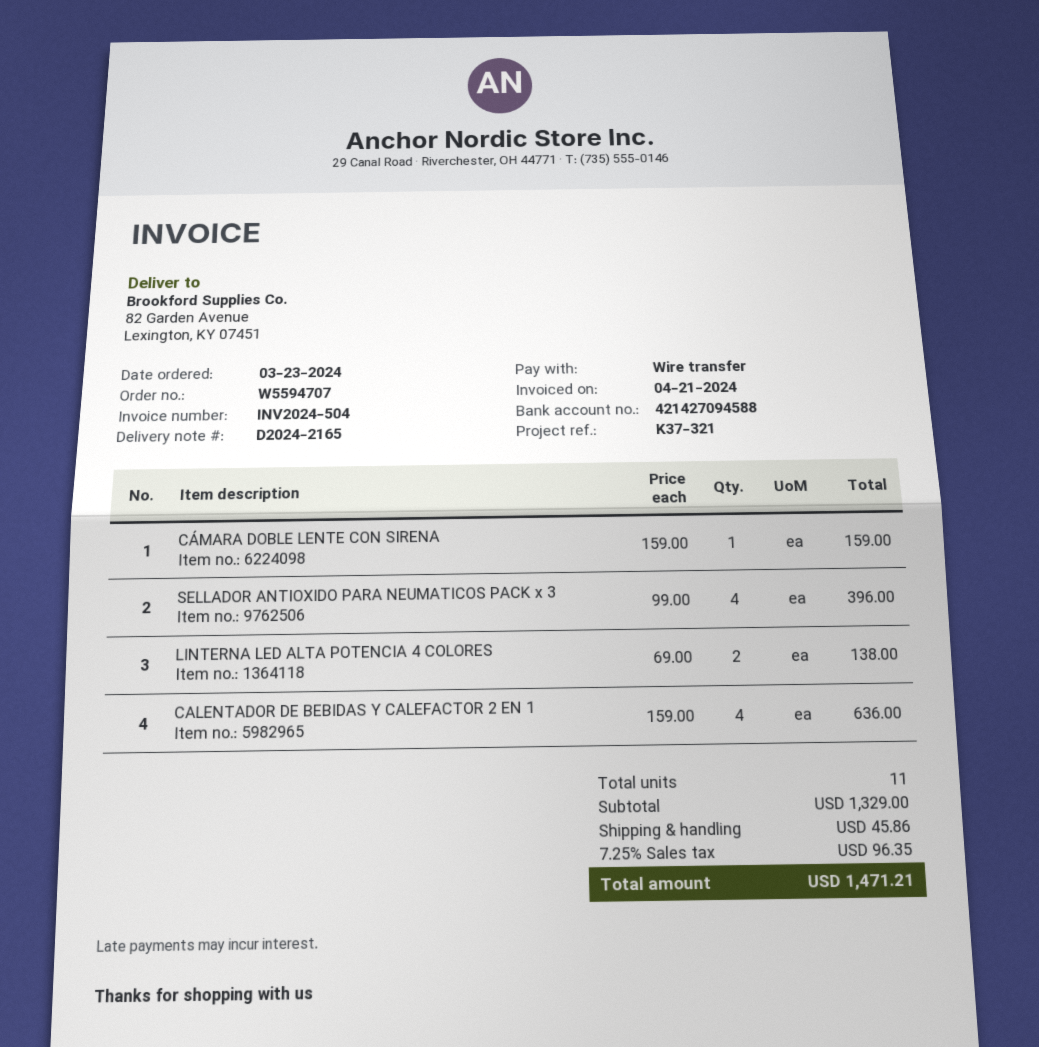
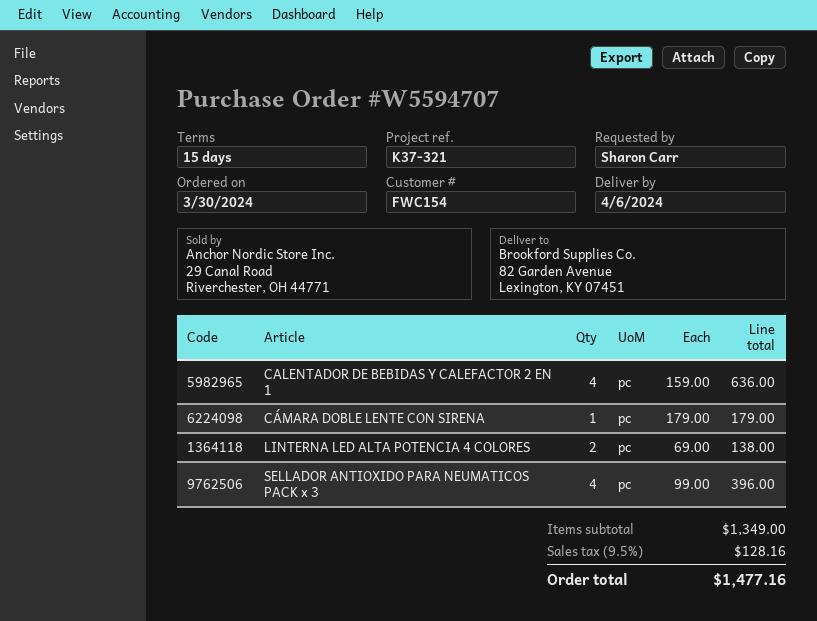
order date: 2024-03-23 -> 2024-03-30
CÁMARA DOBLE LENTE CON SIRENA: 1 x 159.00 = 159.00 -> 1 x 179.00 = 179.00
subtotal: 1329.00 -> 1349.00
shipping: 45.86 -> none
tax: 7.25% = 96.35 -> 9.5% = 128.16
total: 1471.21 -> 1477.16

